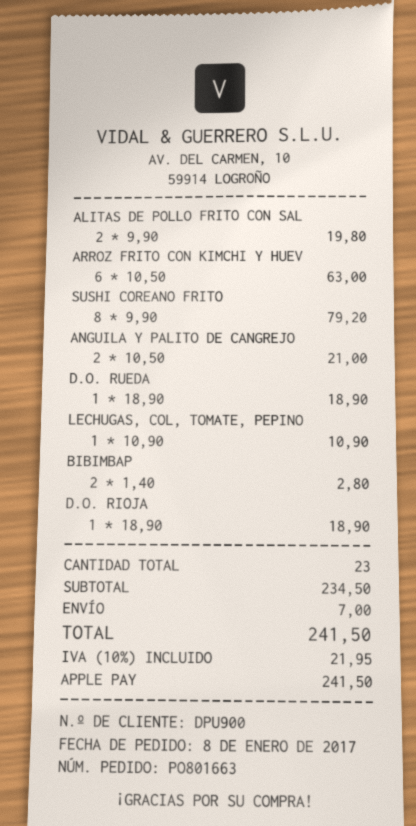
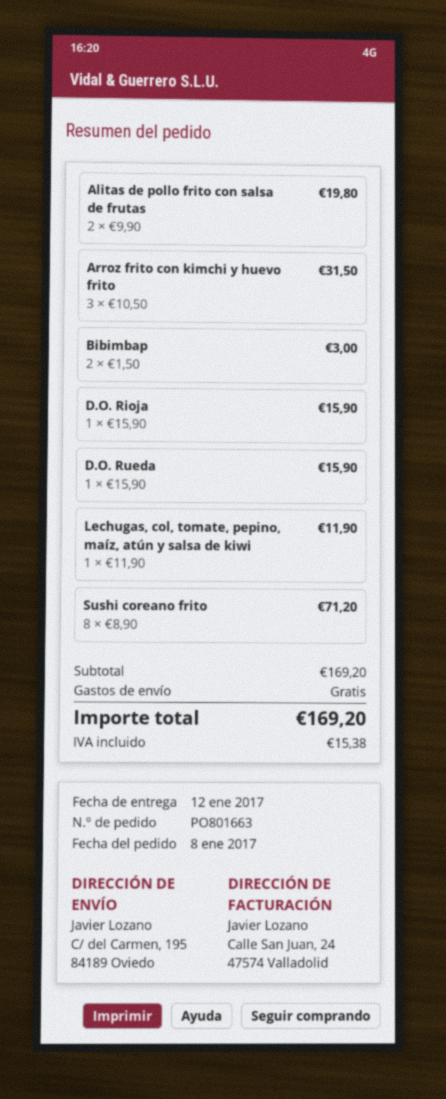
ARROZ FRITO CON KIMCHI Y HUEV: 6 x 10.50 = 63.00 -> 3 x 10.50 = 31.50
SUSHI COREANO FRITO: 8 x 9.90 = 79.20 -> 8 x 8.90 = 71.20
ANGUILA Y PALITO DE CANGREJO: 2 x 10.50 = 21.00 -> none
D.O. RUEDA: 1 x 18.90 = 18.90 -> 1 x 15.90 = 15.90
LECHUGAS, COL, TOMATE, PEPINO: 1 x 10.90 = 10.90 -> 1 x 11.90 = 11.90
BIBIMBAP: 2 x 1.40 = 2.80 -> 2 x 1.50 = 3.00
D.O. RIOJA: 1 x 18.90 = 18.90 -> 1 x 15.90 = 15.90
subtotal: 234.50 -> 169.20
shipping: 7.00 -> 0.00
tax: 21.95 -> 15.38
total: 241.50 -> 169.20

